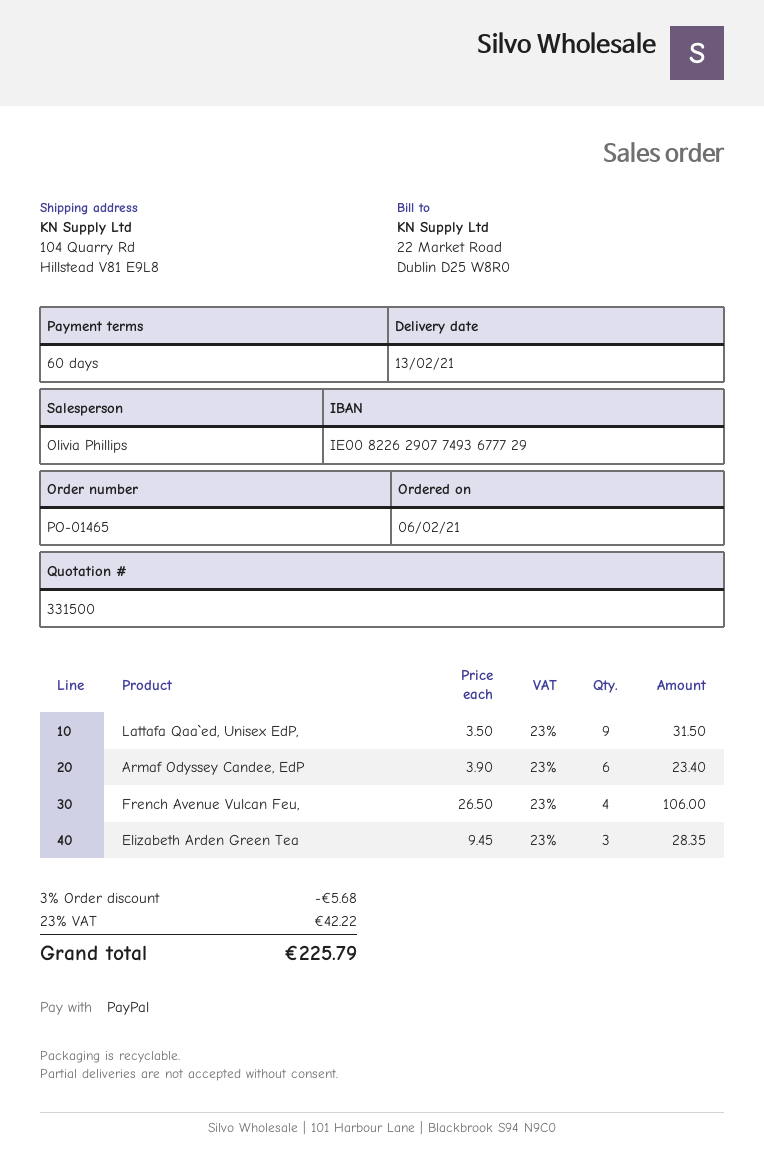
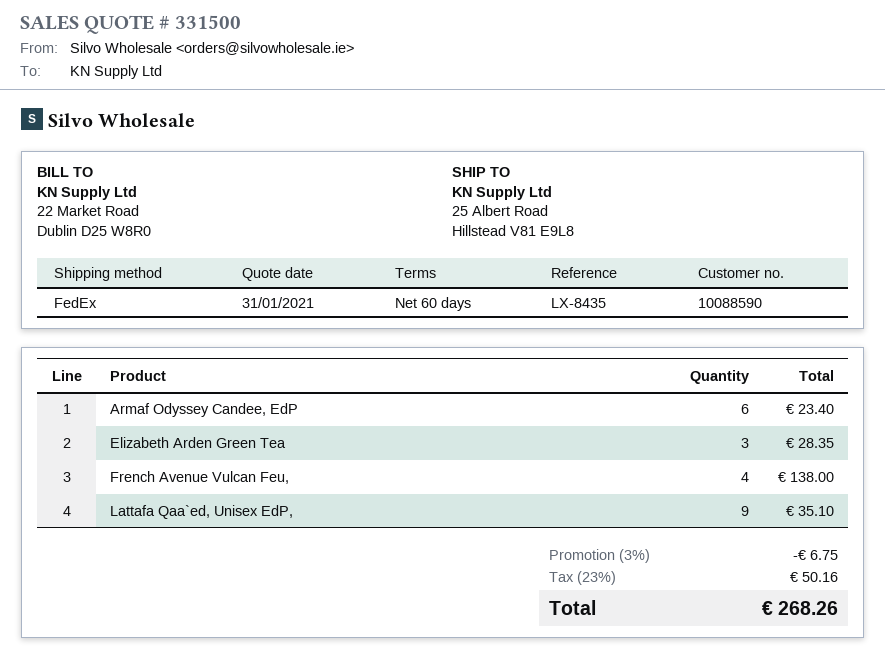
ship to: 104 Quarry Rd, Hillstead V81 E9L8 -> 25 Albert Road, Hillstead V81 E9L8
Lattafa Qaa`ed, Unisex EdP,: 9 for 31.50 -> 9 for 35.10
French Avenue Vulcan Feu,: 4 for 106.00 -> 4 for 138.00
discount: 3% = 5.68 -> 3% = 6.75
tax: 23% = 42.22 -> 23% = 50.16
total: 225.79 -> 268.26

